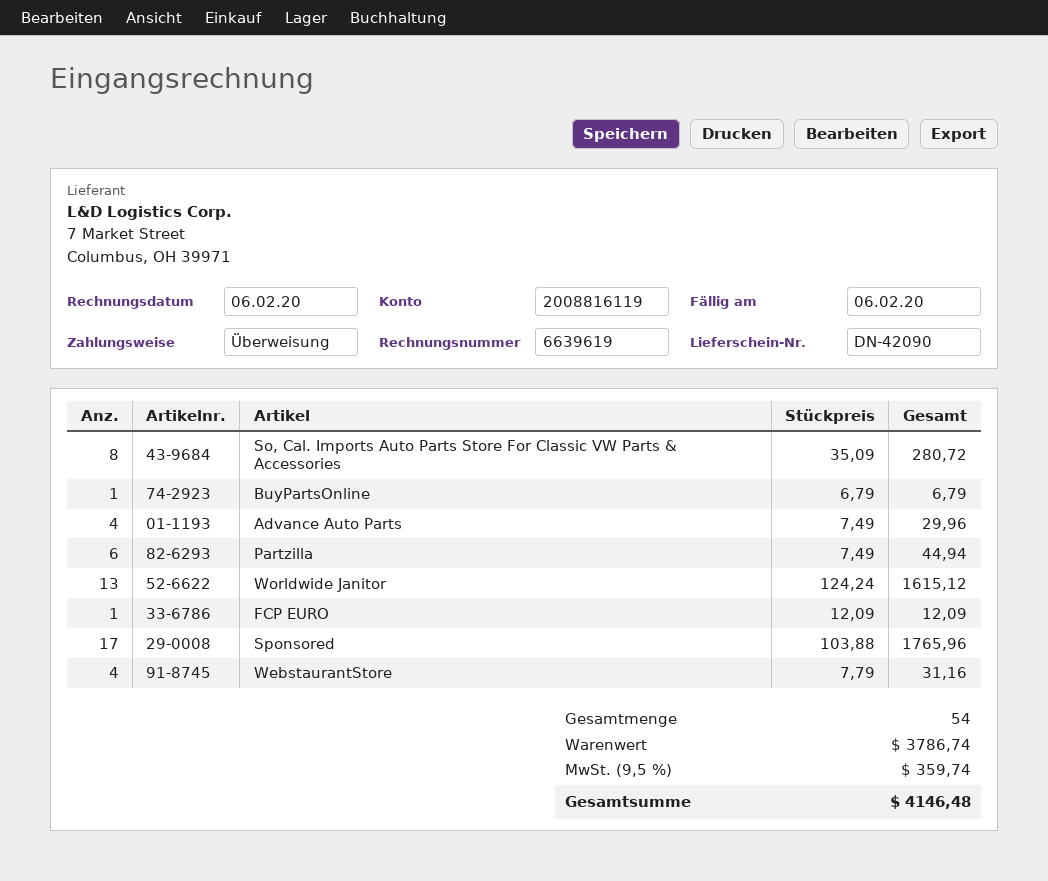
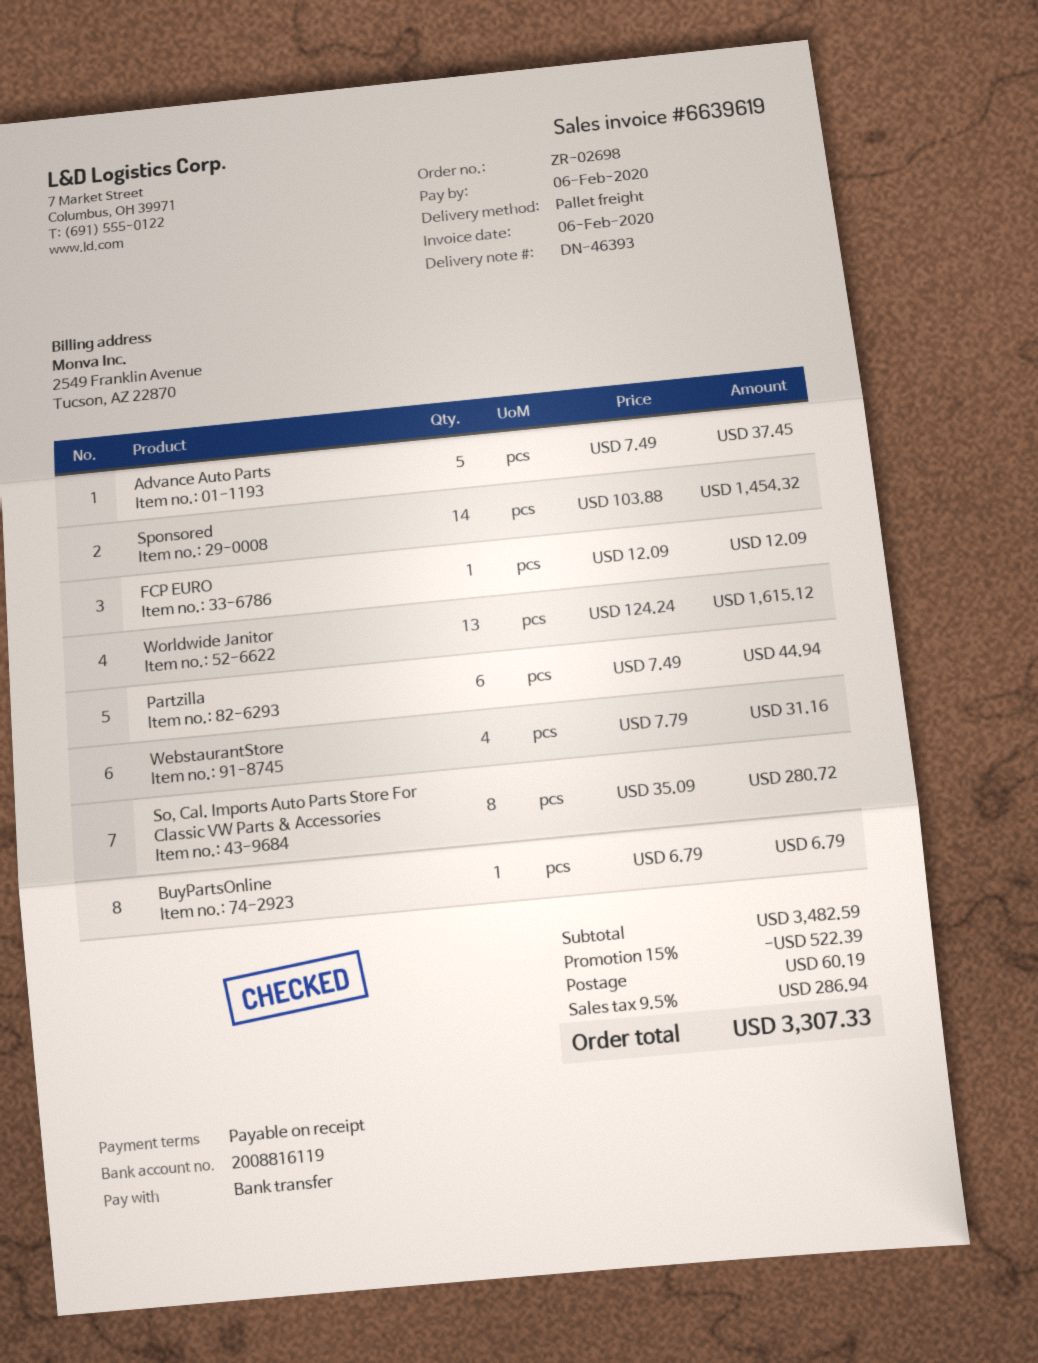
delivery note number: DN-42090 -> DN-46393
Advance Auto Parts: 4 x 7.49 = 29.96 -> 5 x 7.49 = 37.45
Sponsored: 17 x 103.88 = 1765.96 -> 14 x 103.88 = 1454.32
subtotal: 3786.74 -> 3482.59
discount: none -> 15% = 522.39
shipping: none -> 60.19
tax: 9.5% = 359.74 -> 9.5% = 286.94
total: 4146.48 -> 3307.33

